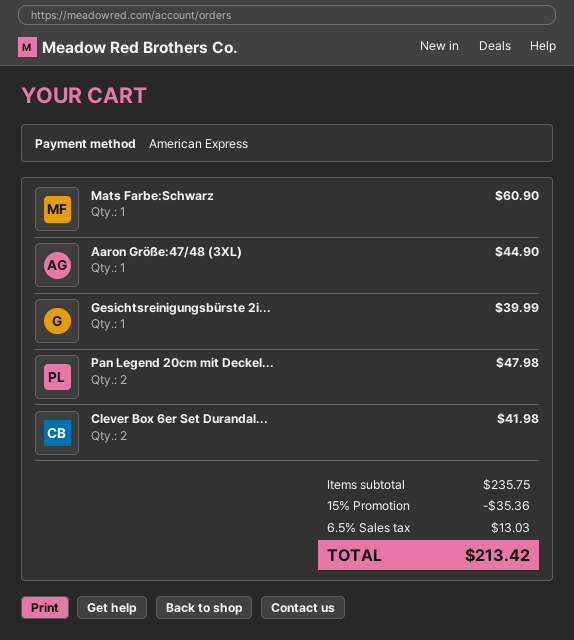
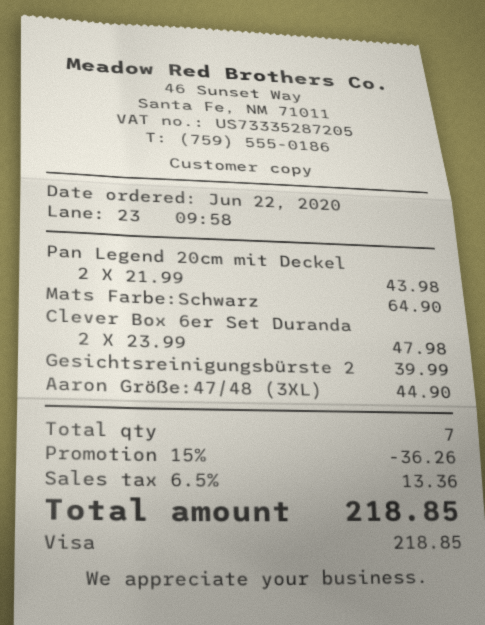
payment method: American Express -> Visa
Mats Farbe:Schwarz: 1 for 60.90 -> 1 for 64.90
Pan Legend 20cm mit Deckel...: 2 for 47.98 -> 2 for 43.98
Clever Box 6er Set Durandal...: 2 for 41.98 -> 2 for 47.98
discount: 15% = 35.36 -> 15% = 36.26
tax: 6.5% = 13.03 -> 6.5% = 13.36
total: 213.42 -> 218.85

